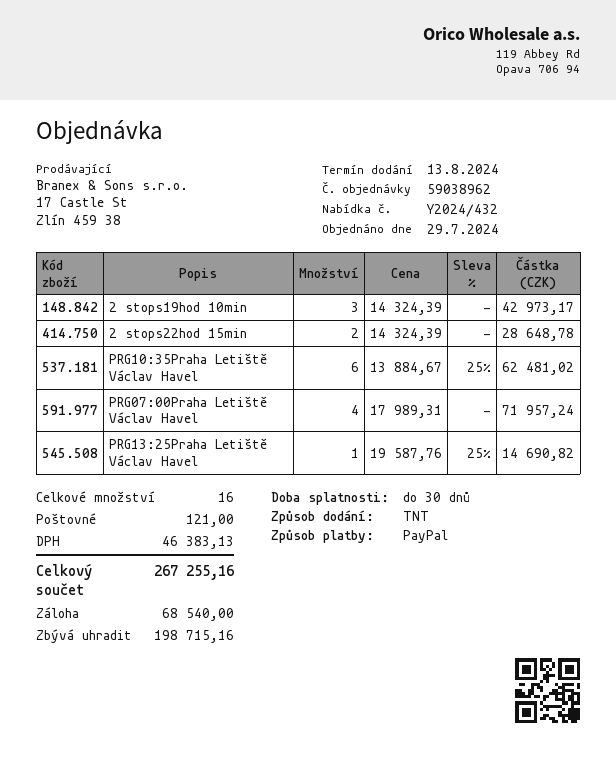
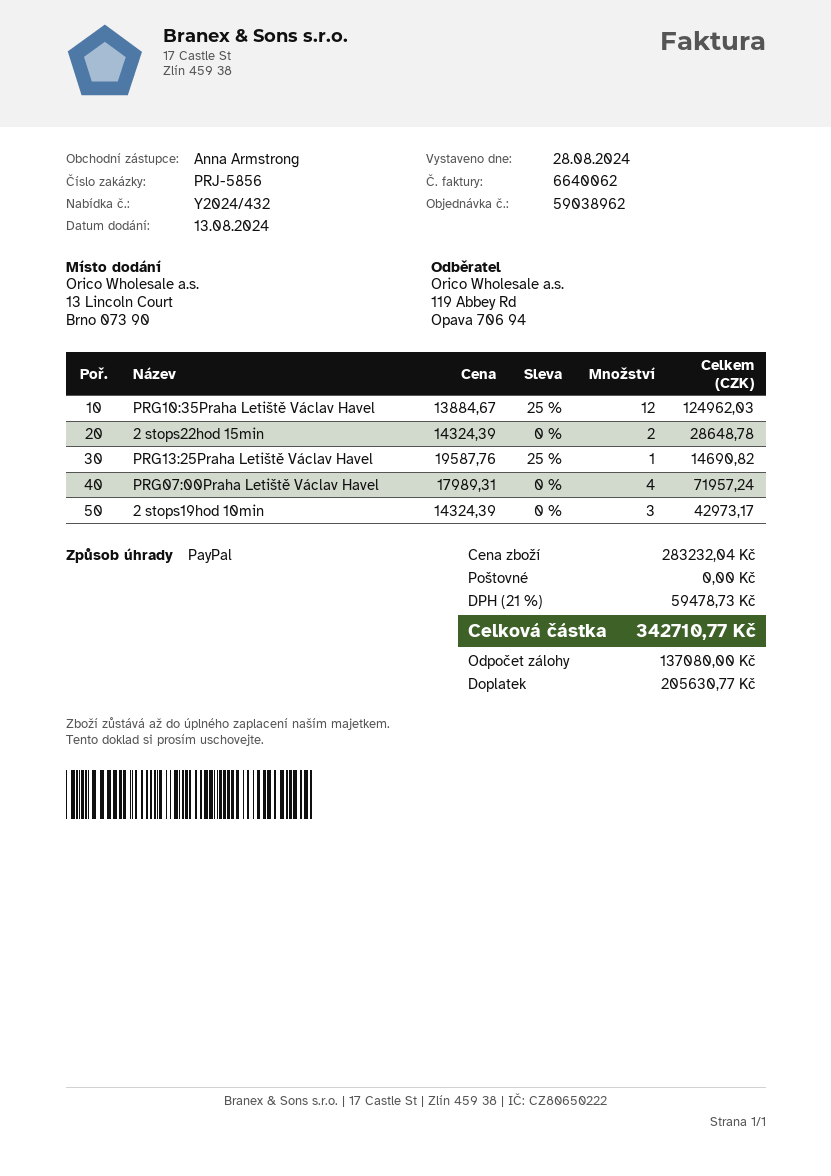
PRG10:35Praha Letiště Václav Havel: 6 x 13884.67 - 25% = 62481.02 -> 12 x 13884.67 - 25% = 124962.03
shipping: 121.00 -> 0.00
tax: 46383.13 -> 59478.73
total: 267255.16 -> 342710.77
deposit: 68540.00 -> 137080.00
balance: 198715.16 -> 205630.77

